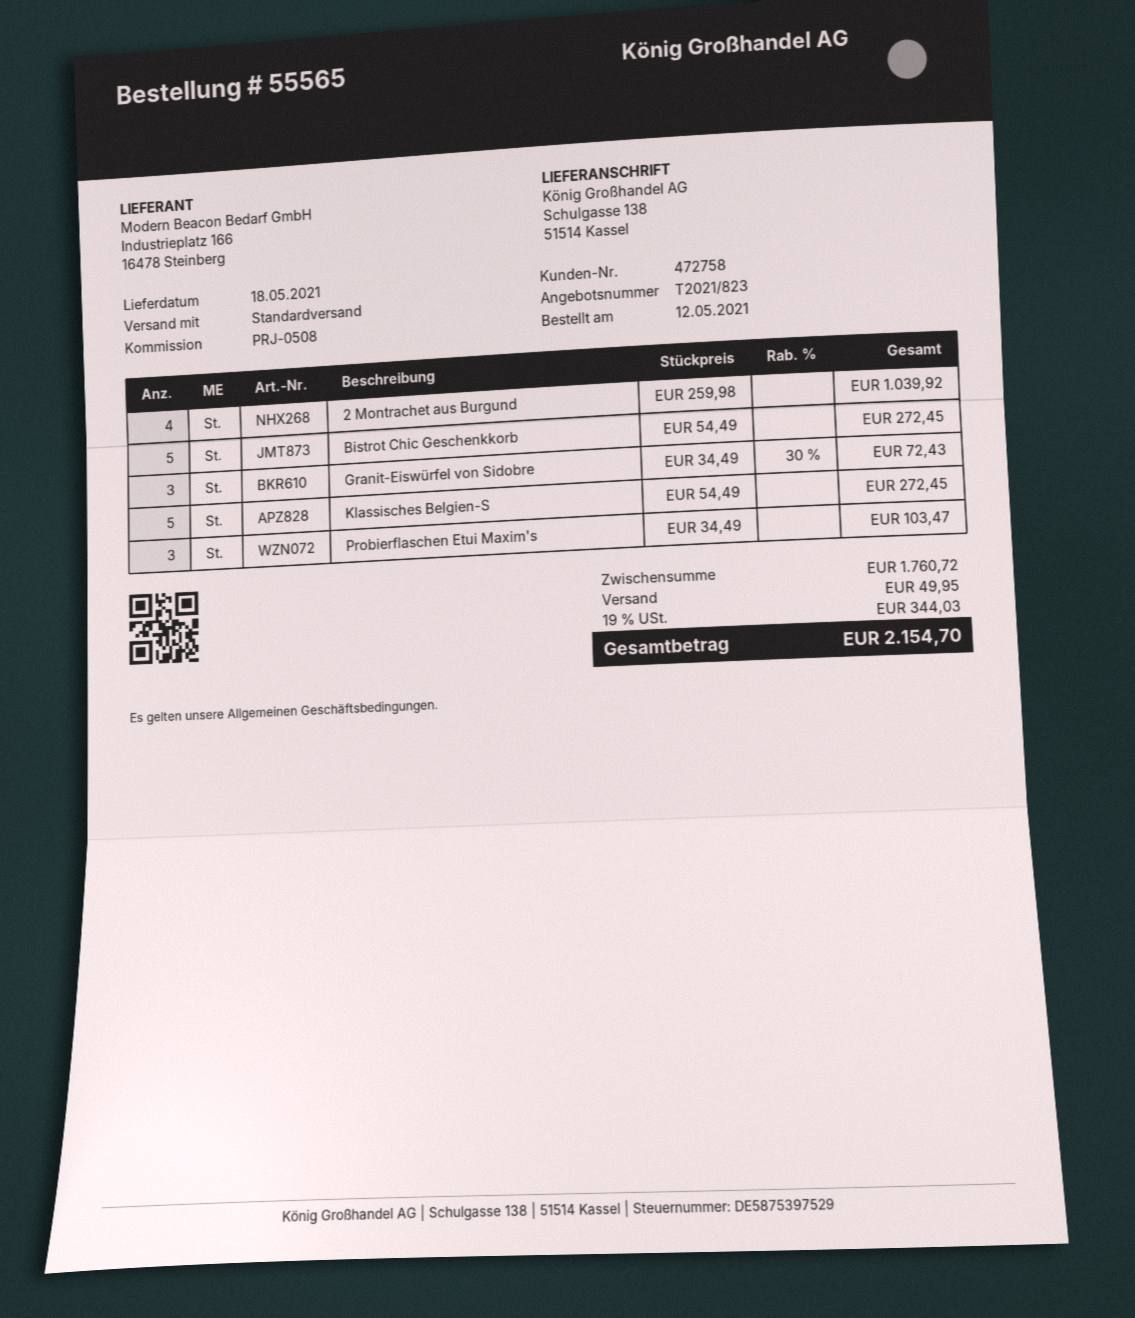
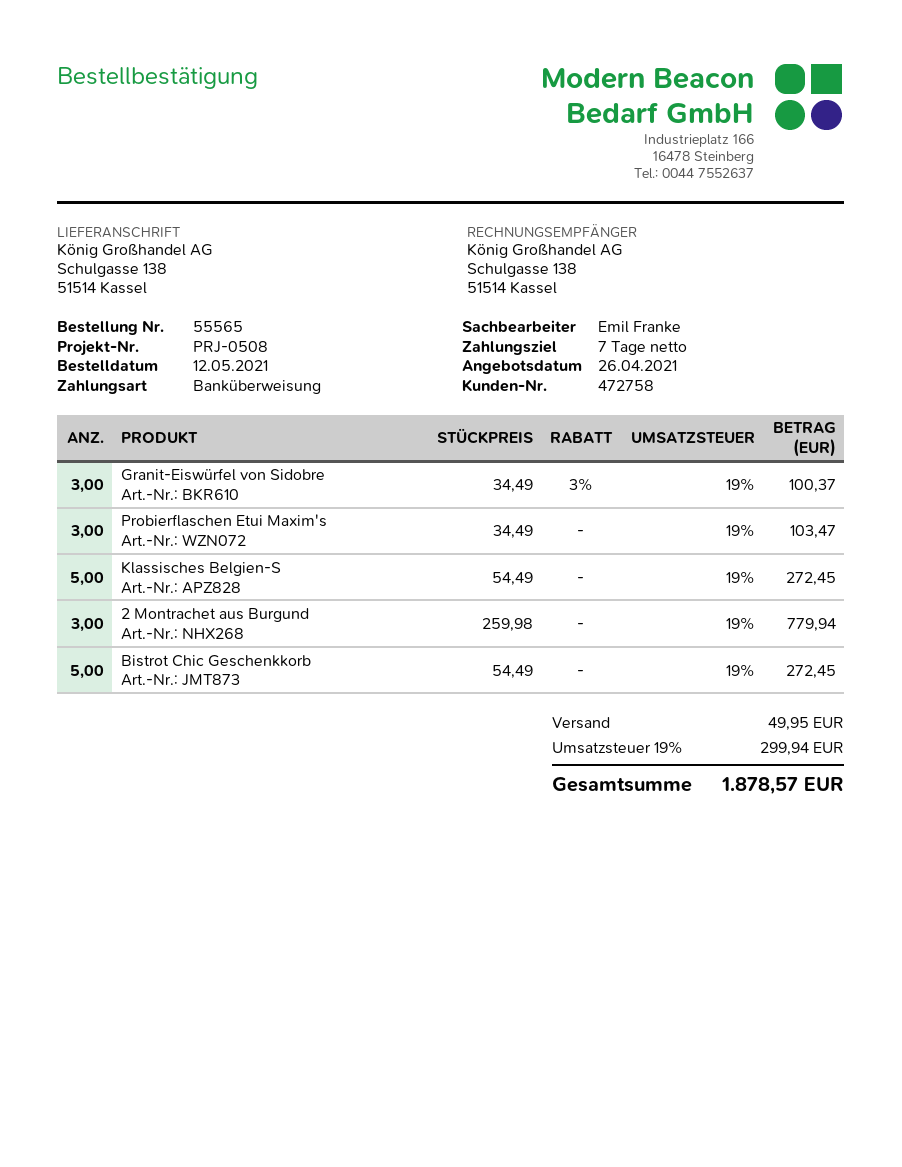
2 Montrachet aus Burgund: 4 x 259.98 = 1039.92 -> 3 x 259.98 = 779.94
Granit-Eiswürfel von Sidobre: 3 x 34.49 - 30% = 72.43 -> 3 x 34.49 - 3% = 100.37
tax: 19% = 344.03 -> 19% = 299.94
total: 2154.70 -> 1878.57

